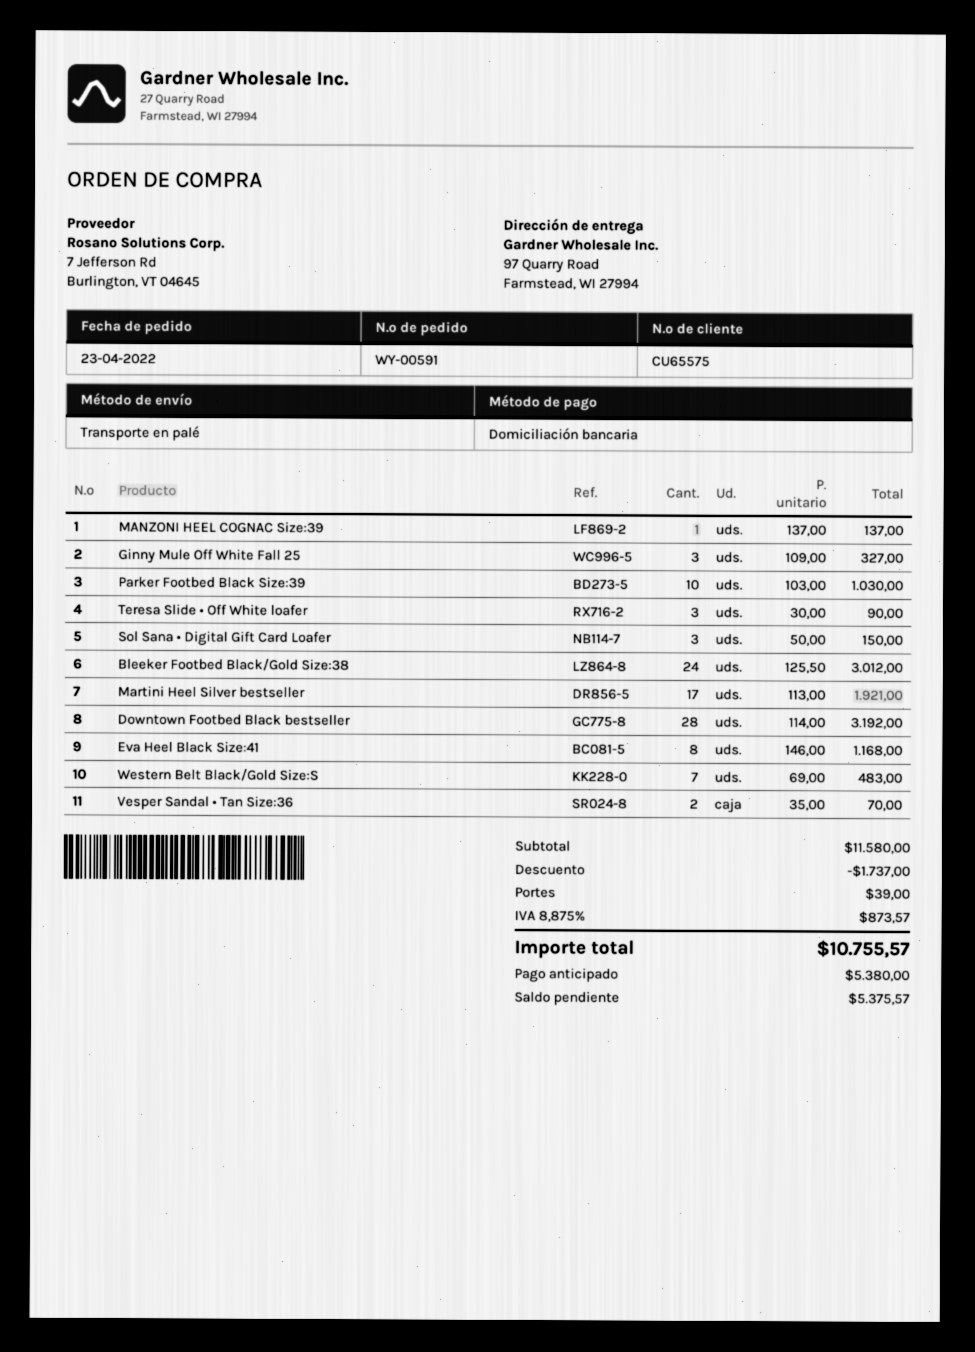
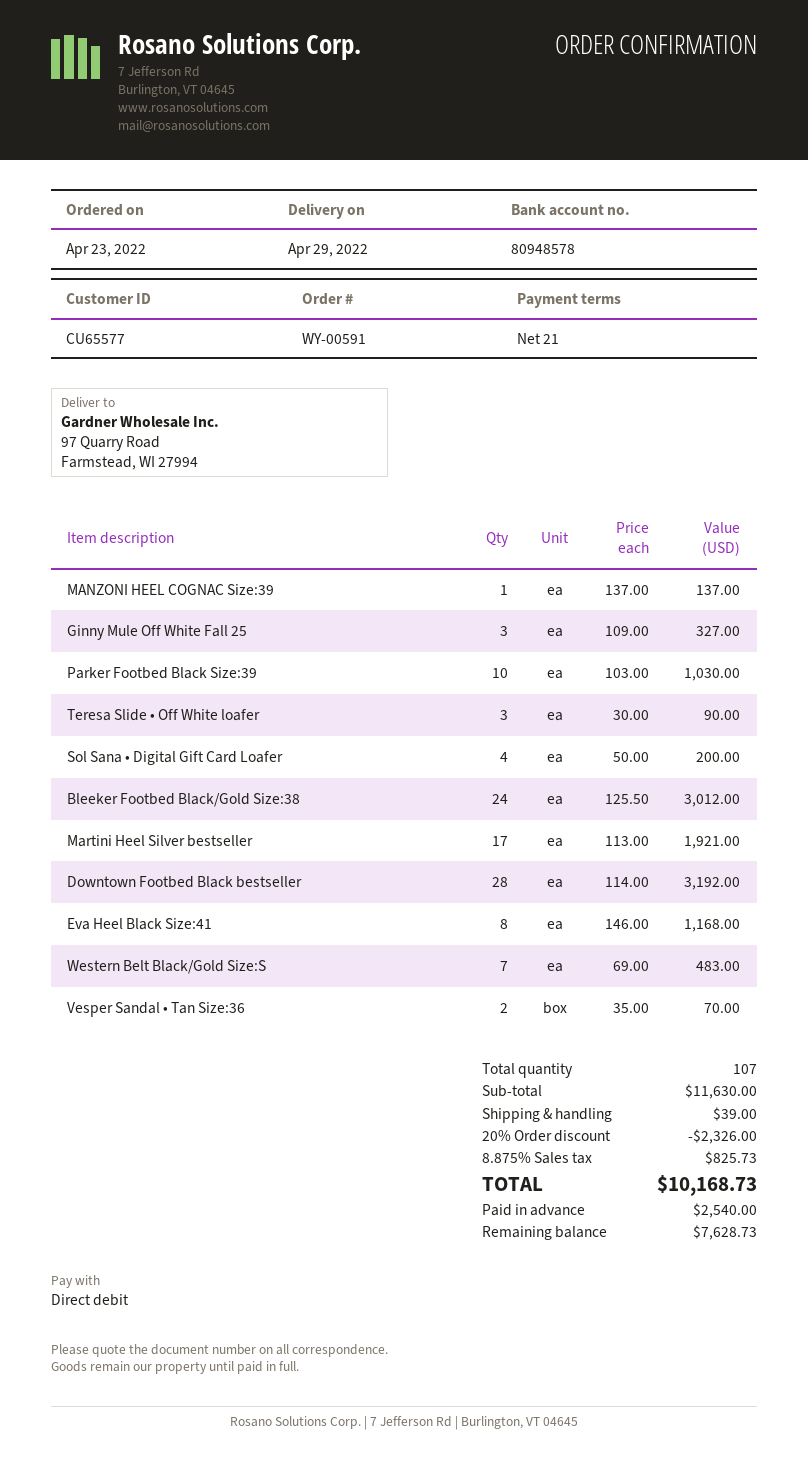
customer number: CU65575 -> CU65577
Sol Sana • Digital Gift Card Loafer: 3 x 50.00 = 150.00 -> 4 x 50.00 = 200.00
subtotal: 11580.00 -> 11630.00
discount: 1737.00 -> 2326.00
tax: 8.875% = 873.57 -> 8.875% = 825.73
total: 10755.57 -> 10168.73
deposit: 5380.00 -> 2540.00
balance: 5375.57 -> 7628.73

